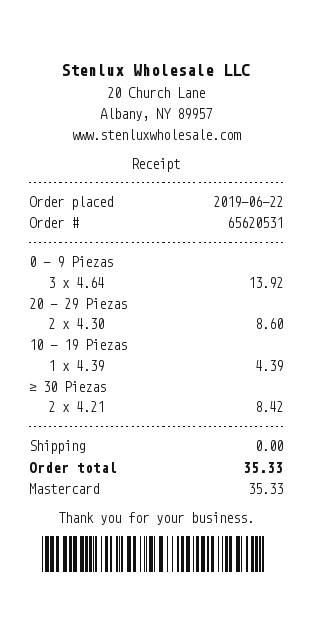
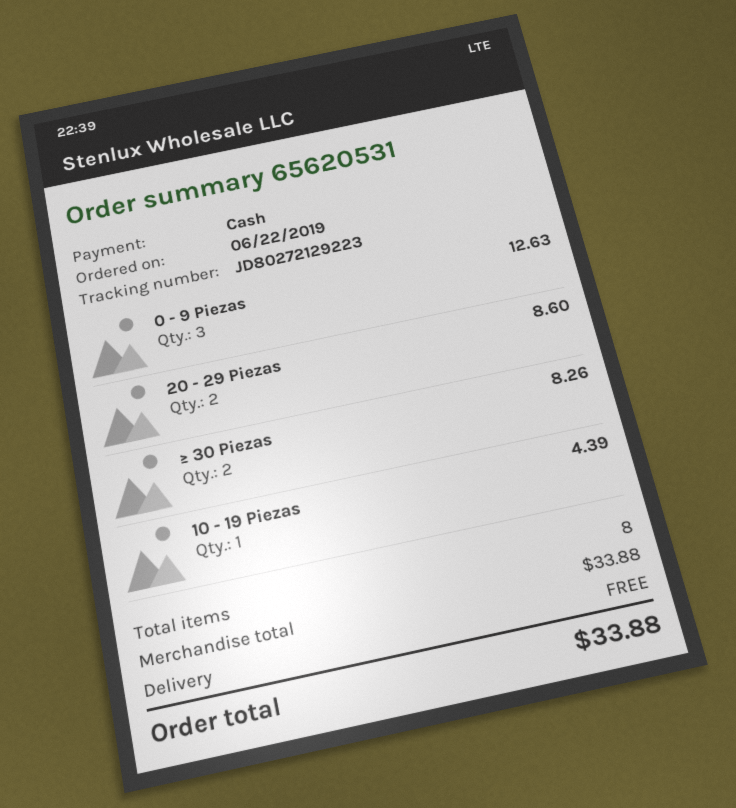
payment method: Mastercard -> cash
0 - 9 Piezas: 3 for 13.92 -> 3 for 12.63
≥ 30 Piezas: 2 for 8.42 -> 2 for 8.26
total: 35.33 -> 33.88

